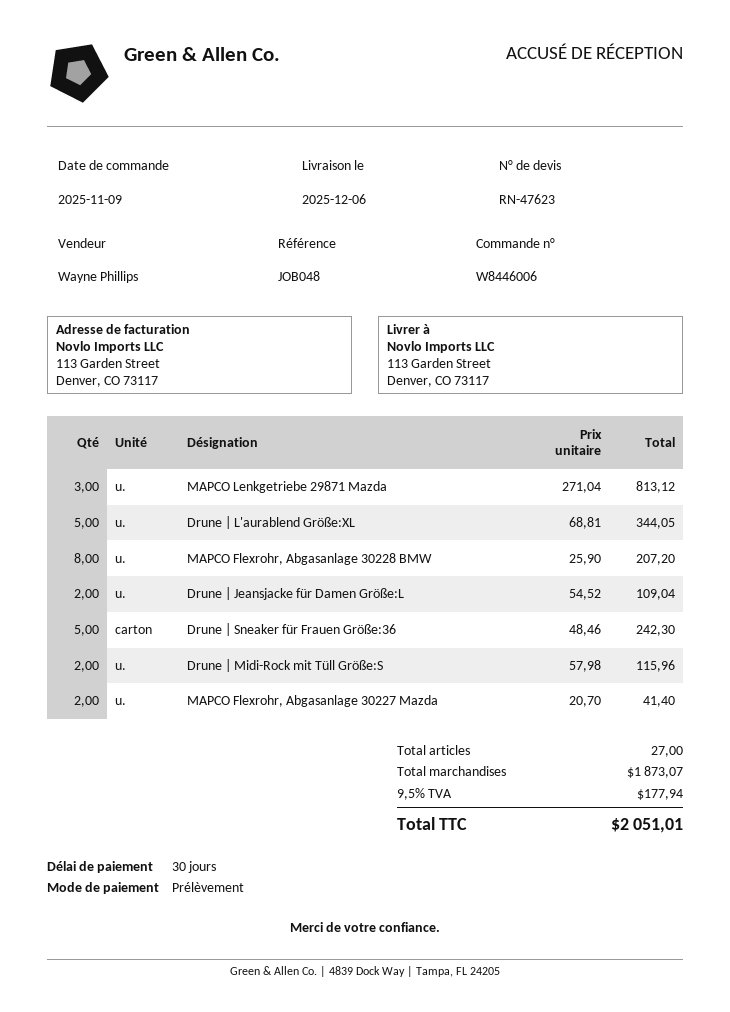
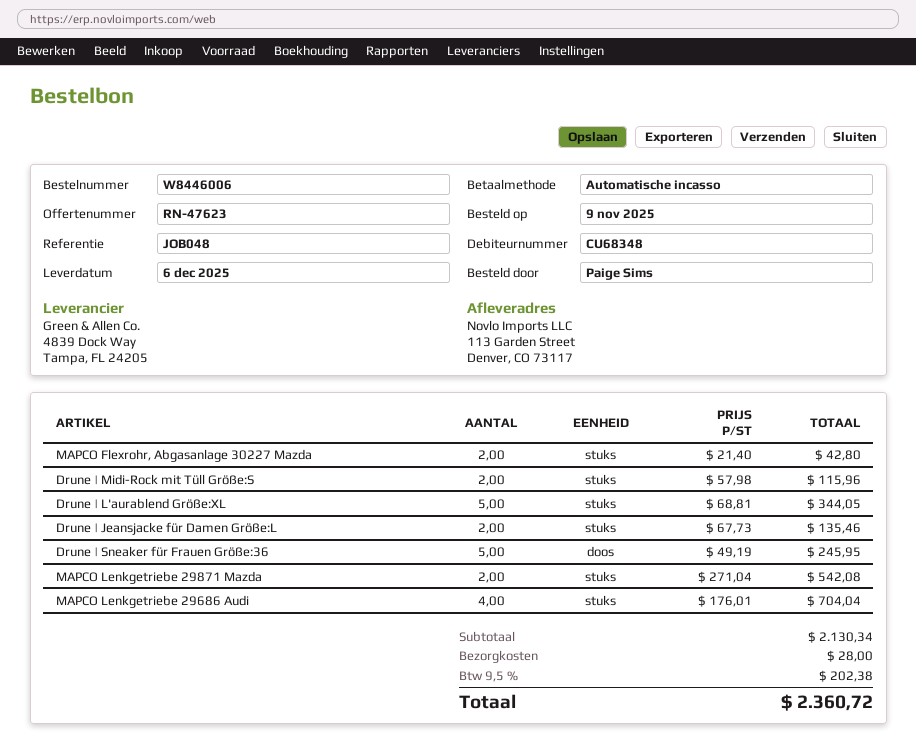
MAPCO Lenkgetriebe 29871 Mazda: 3 x 271.04 = 813.12 -> 2 x 271.04 = 542.08
MAPCO Flexrohr, Abgasanlage 30228 BMW: 8 x 25.90 = 207.20 -> none
Drune | Jeansjacke für Damen Größe:L: 2 x 54.52 = 109.04 -> 2 x 67.73 = 135.46
Drune | Sneaker für Frauen Größe:36: 5 x 48.46 = 242.30 -> 5 x 49.19 = 245.95
MAPCO Flexrohr, Abgasanlage 30227 Mazda: 2 x 20.70 = 41.40 -> 2 x 21.40 = 42.80
MAPCO Lenkgetriebe 29686 Audi: none -> 4 x 176.01 = 704.04
subtotal: 1873.07 -> 2130.34
shipping: none -> 28.00
tax: 9.5% = 177.94 -> 9.5% = 202.38
total: 2051.01 -> 2360.72

